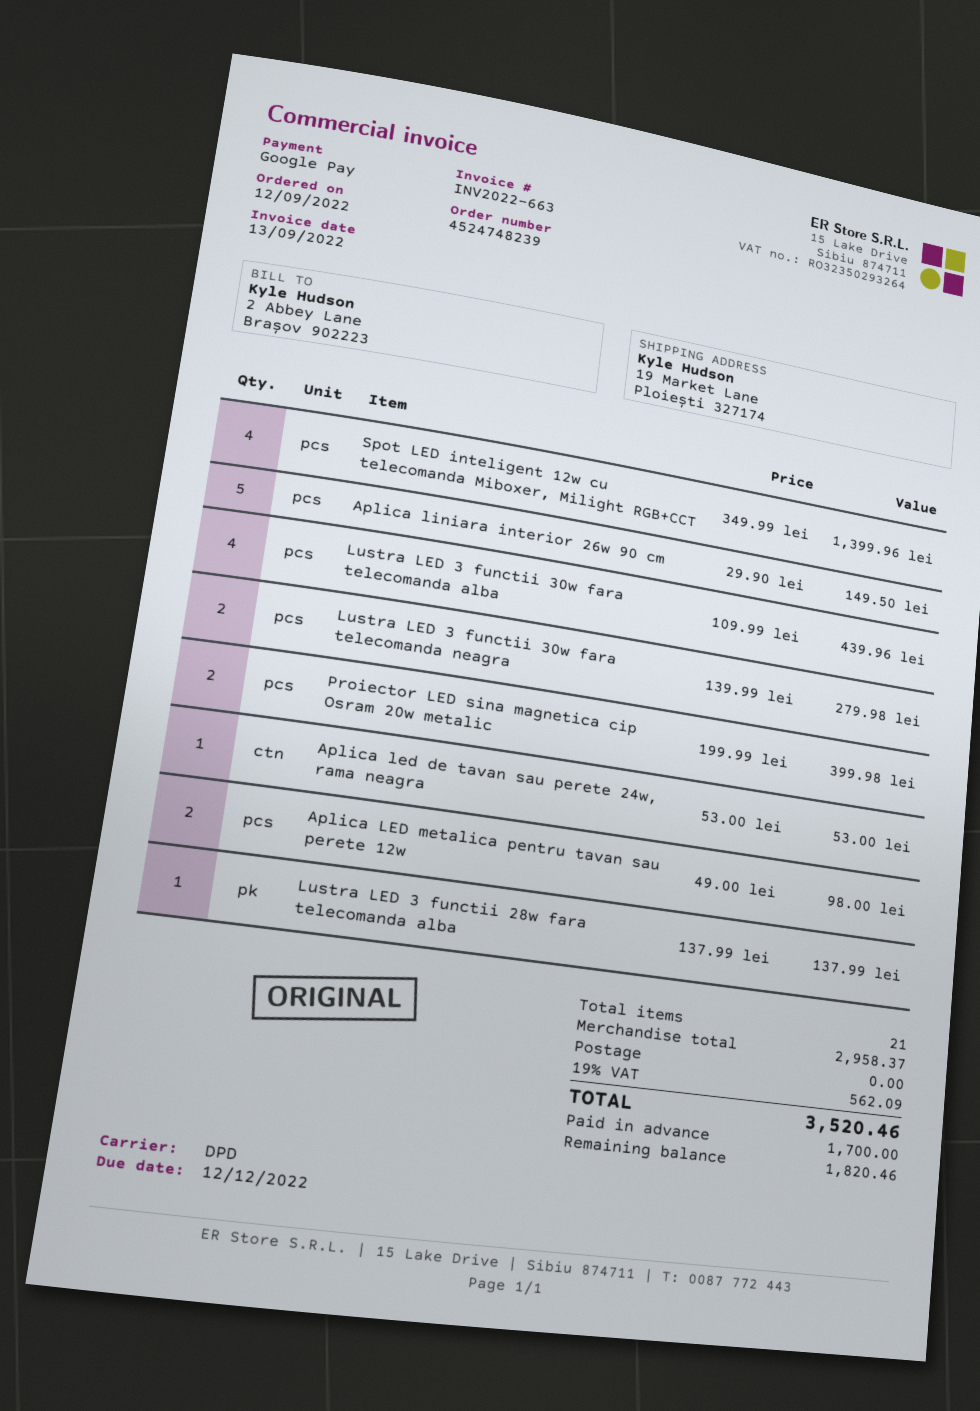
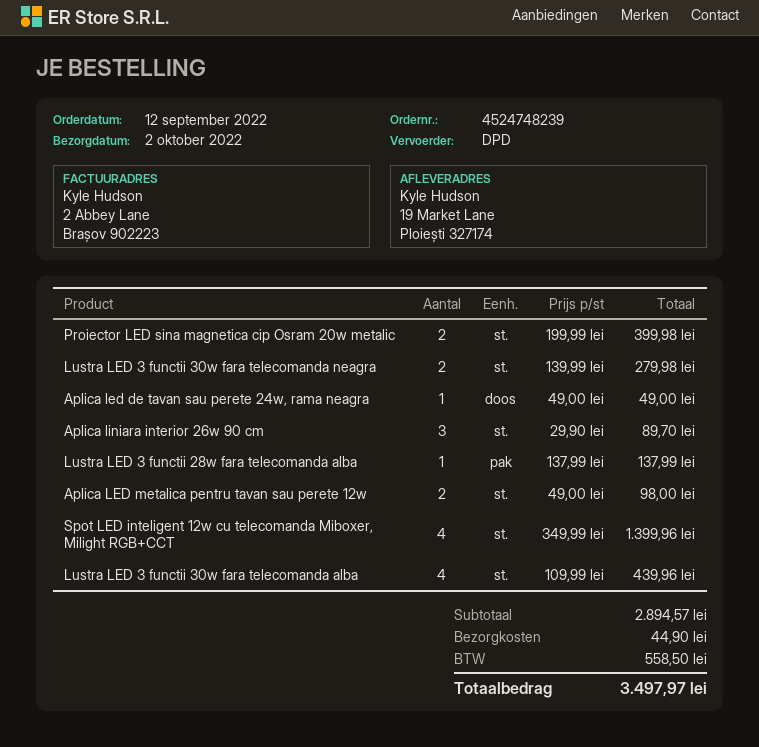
Aplica liniara interior 26w 90 cm: 5 x 29.90 = 149.50 -> 3 x 29.90 = 89.70
Aplica led de tavan sau perete 24w, rama neagra: 1 x 53.00 = 53.00 -> 1 x 49.00 = 49.00
subtotal: 2958.37 -> 2894.57
shipping: 0.00 -> 44.90
tax: 562.09 -> 558.50
total: 3520.46 -> 3497.97

